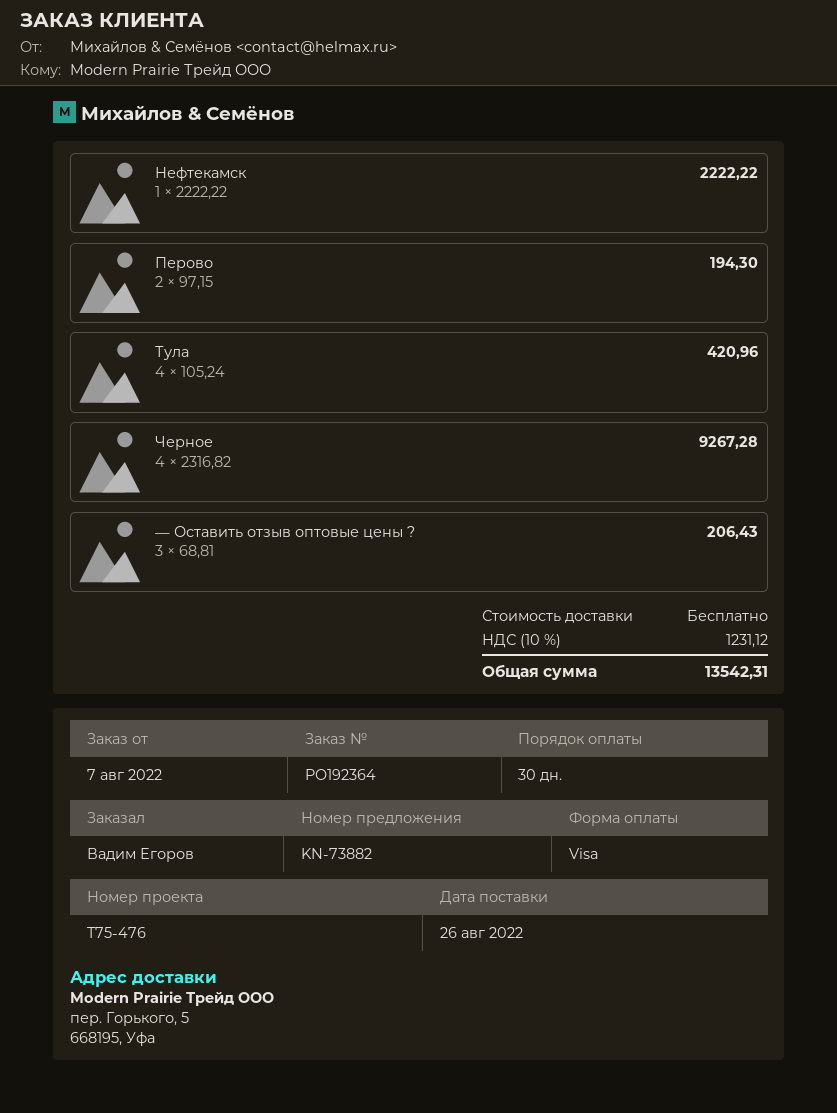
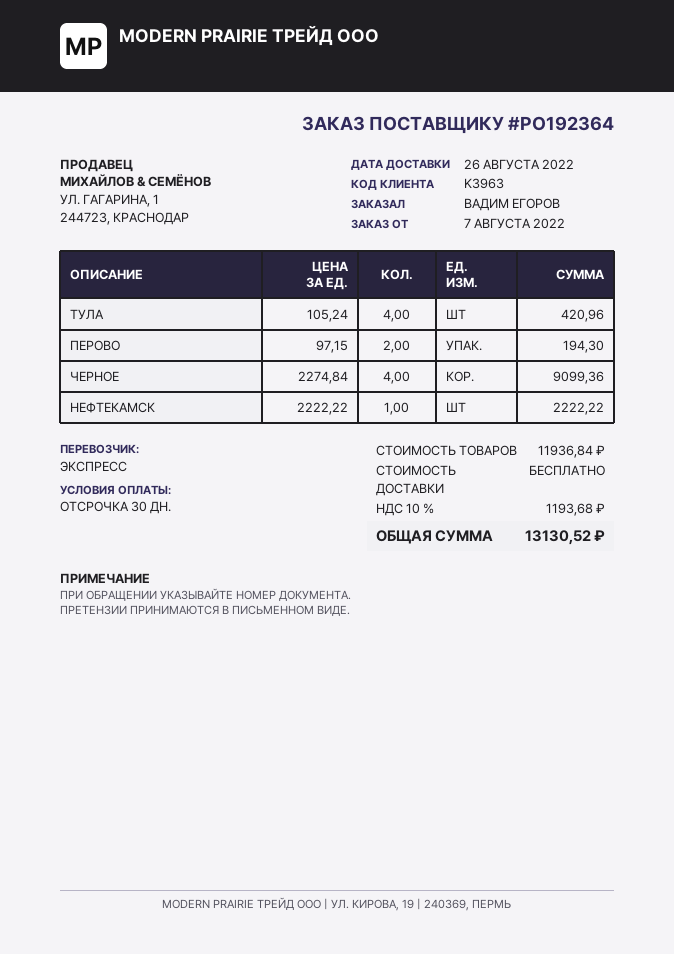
Черное: 4 x 2316.82 = 9267.28 -> 4 x 2274.84 = 9099.36
— Оставить отзыв оптовые цены ?: 3 x 68.81 = 206.43 -> none
tax: 10% = 1231.12 -> 10% = 1193.68
total: 13542.31 -> 13130.52

